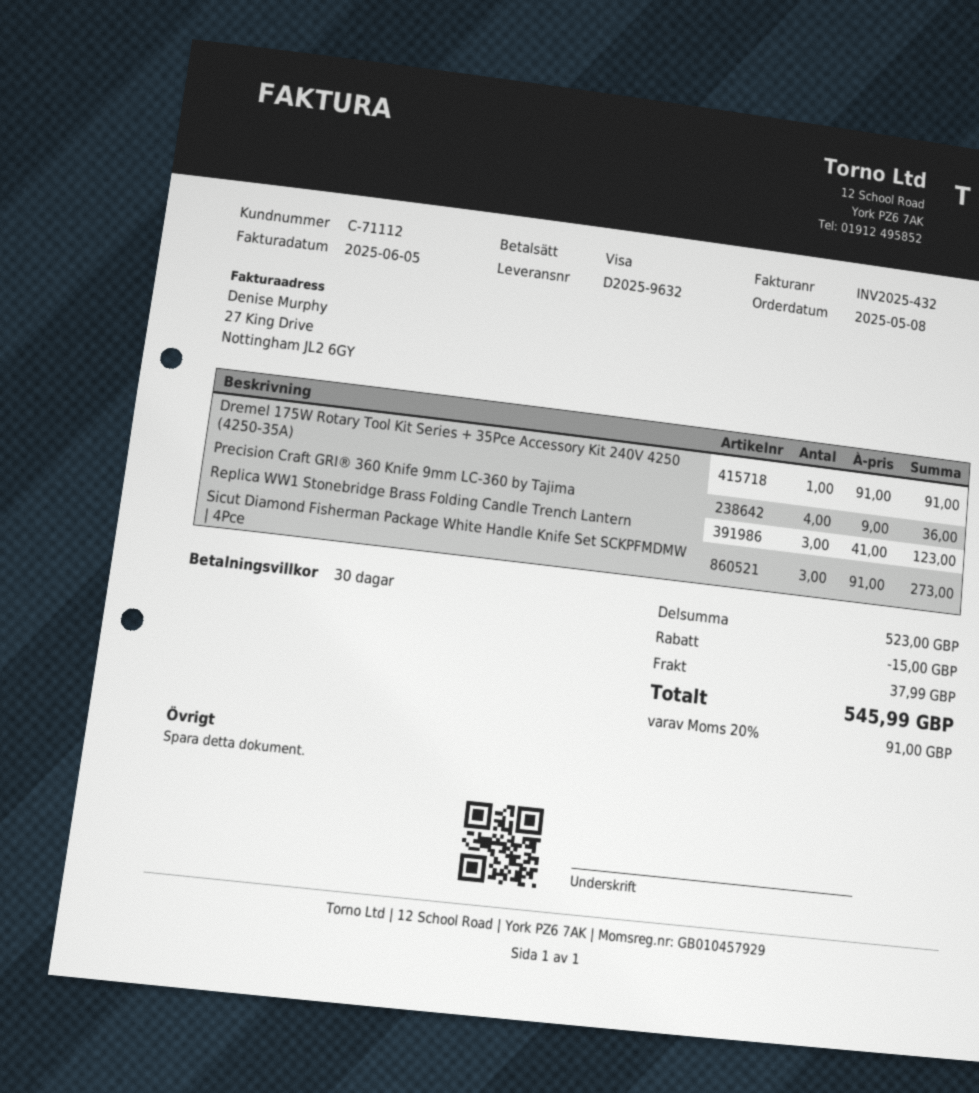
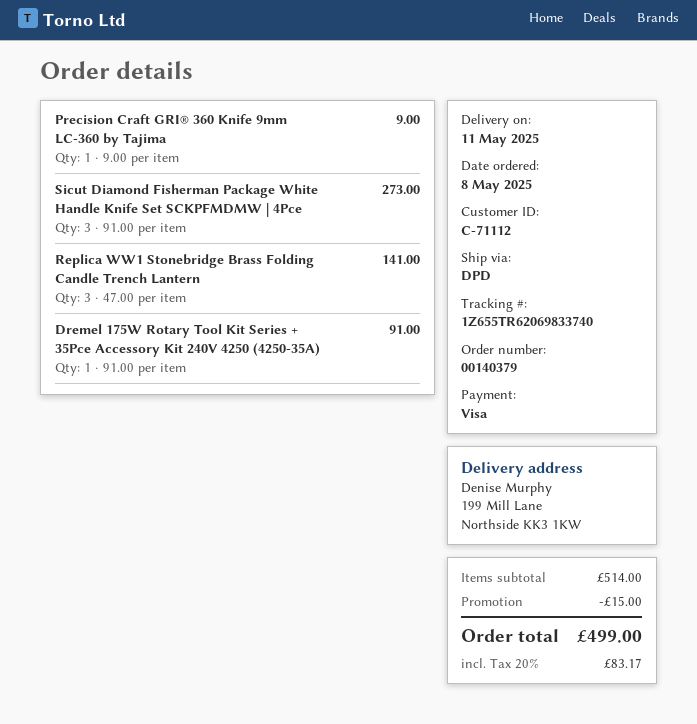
Precision Craft GRI® 360 Knife 9mm LC-360 by Tajima: 4 x 9.00 = 36.00 -> 1 x 9.00 = 9.00
Replica WW1 Stonebridge Brass Folding Candle Trench Lantern: 3 x 41.00 = 123.00 -> 3 x 47.00 = 141.00
subtotal: 523.00 -> 514.00
shipping: 37.99 -> none
tax: 20% = 91.00 -> 20% = 83.17
total: 545.99 -> 499.00

